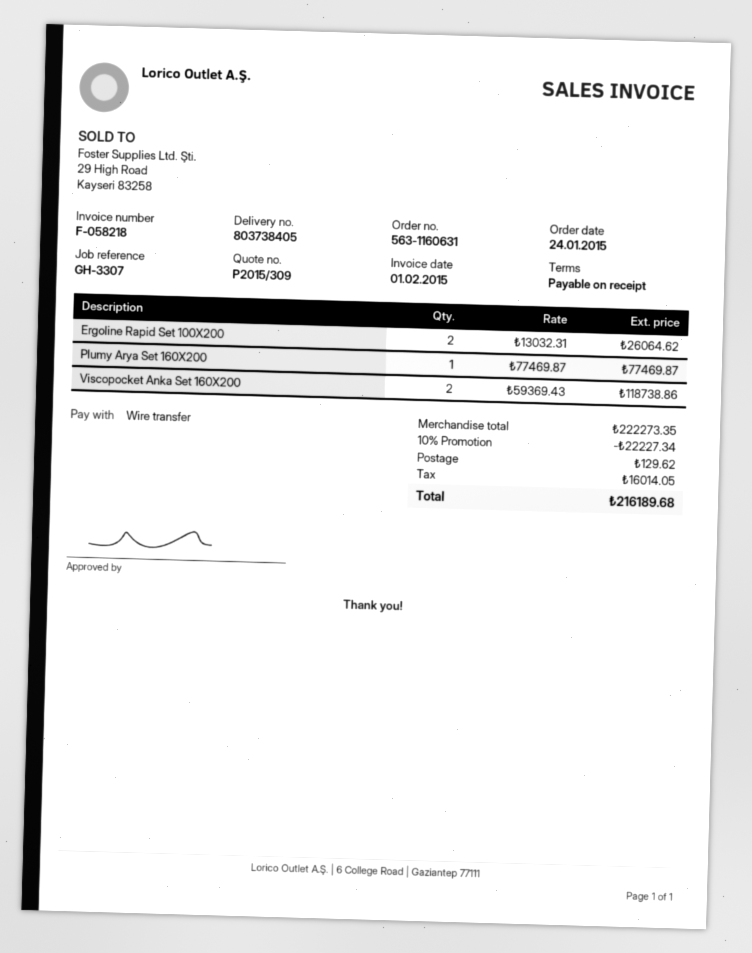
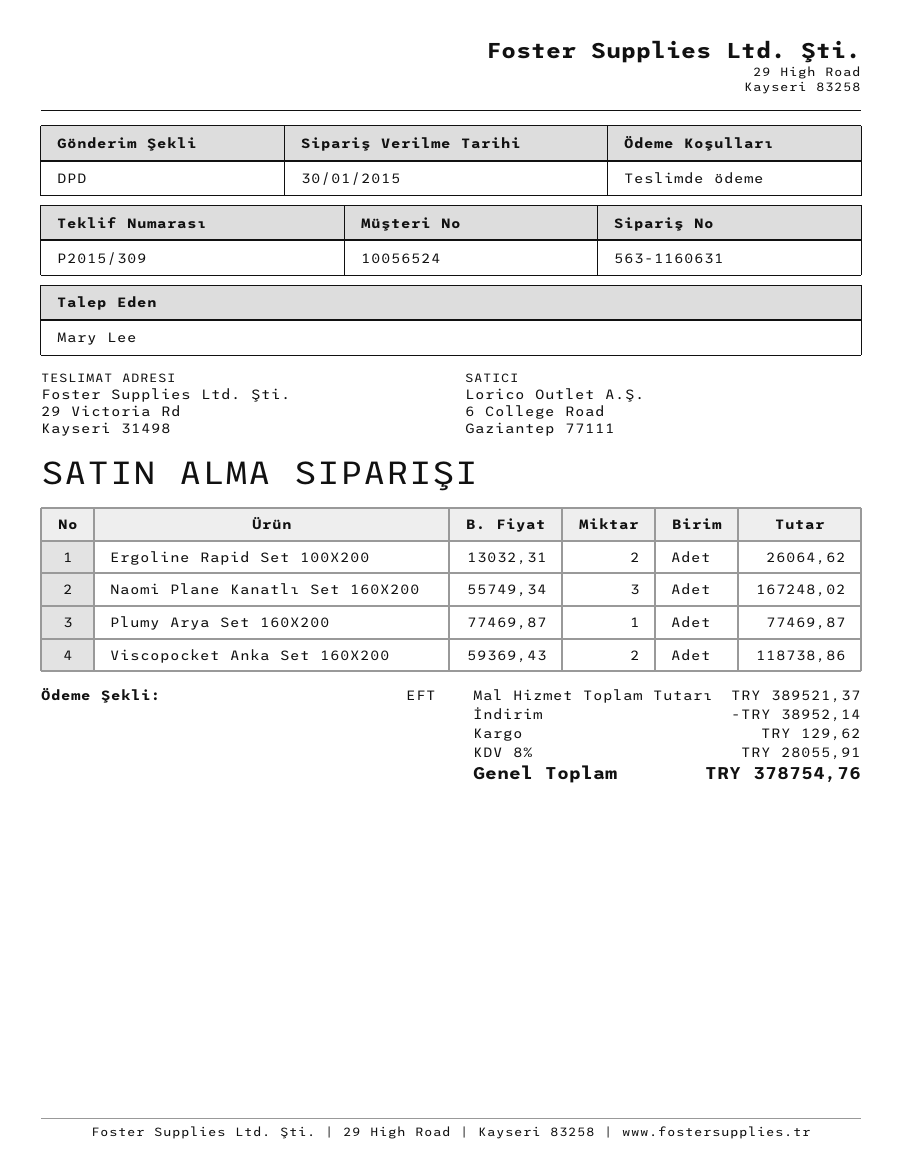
order date: 2015-01-24 -> 2015-01-30
Naomi Plane Kanatlı Set 160X200: none -> 3 x 55749.34 = 167248.02
subtotal: 222273.35 -> 389521.37
discount: 22227.34 -> 38952.14
tax: 16014.05 -> 28055.91
total: 216189.68 -> 378754.76

